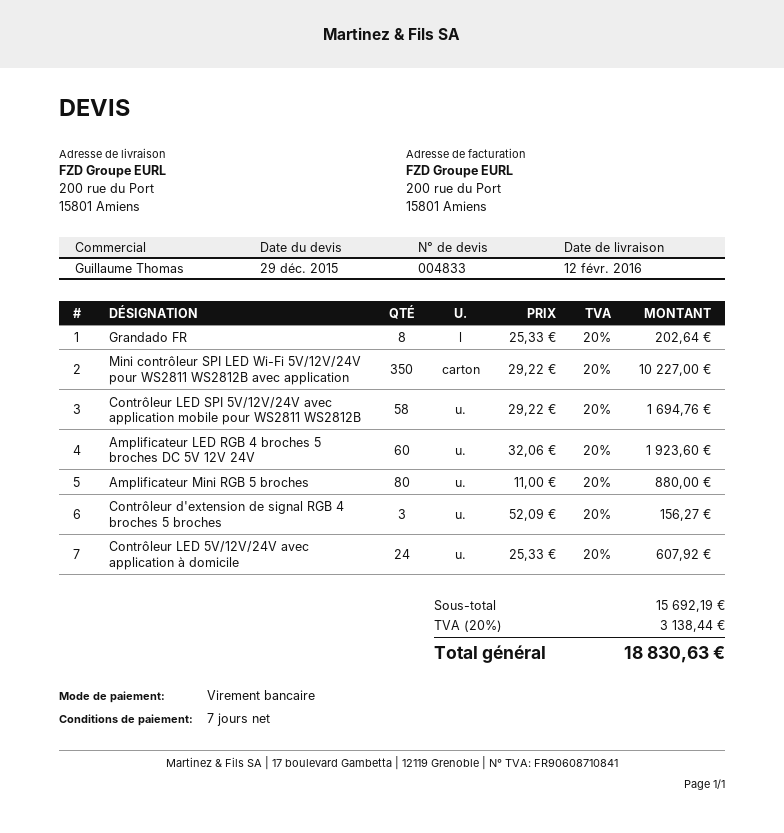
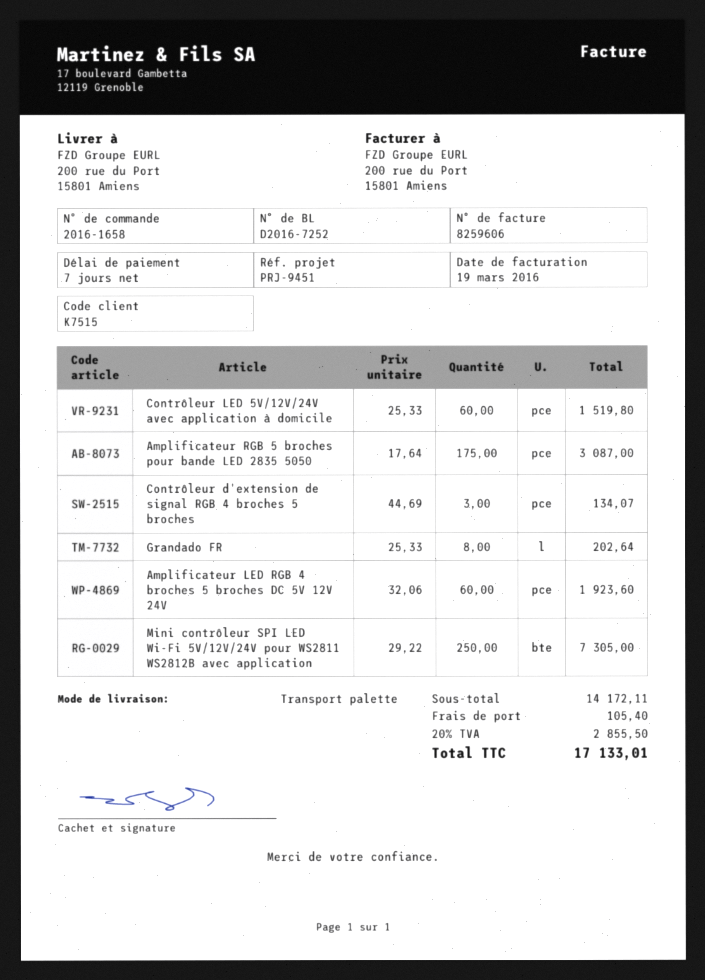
Mini contrôleur SPI LED Wi-Fi 5V/12V/24V pour WS2811 WS2812B avec application: 350 x 29.22 = 10227.00 -> 250 x 29.22 = 7305.00
Contrôleur LED SPI 5V/12V/24V avec application mobile pour WS2811 WS2812B: 58 x 29.22 = 1694.76 -> none
Amplificateur Mini RGB 5 broches: 80 x 11.00 = 880.00 -> none
Contrôleur d'extension de signal RGB 4 broches 5 broches: 3 x 52.09 = 156.27 -> 3 x 44.69 = 134.07
Contrôleur LED 5V/12V/24V avec application à domicile: 24 x 25.33 = 607.92 -> 60 x 25.33 = 1519.80
Amplificateur RGB 5 broches pour bande LED 2835 5050: none -> 175 x 17.64 = 3087.00
subtotal: 15692.19 -> 14172.11
shipping: none -> 105.40
tax: 20% = 3138.44 -> 20% = 2855.50
total: 18830.63 -> 17133.01

